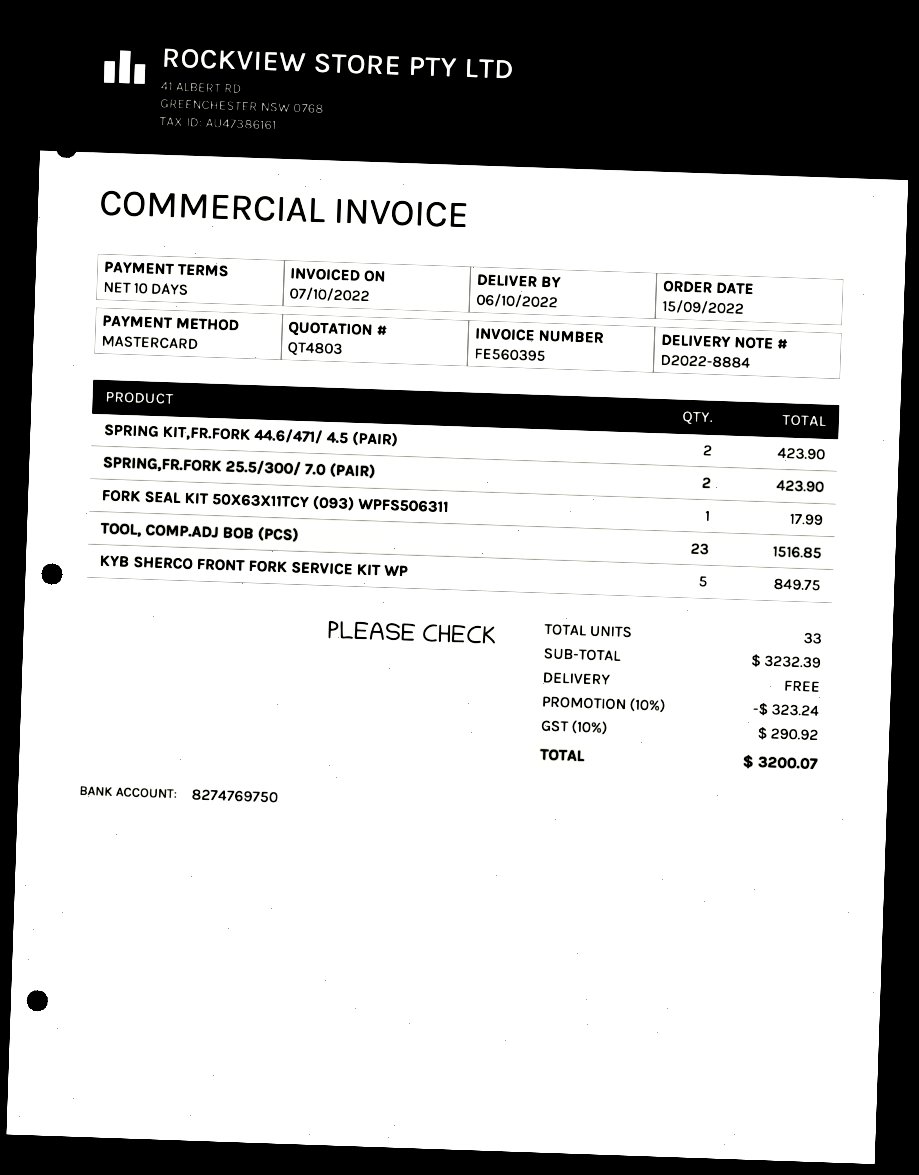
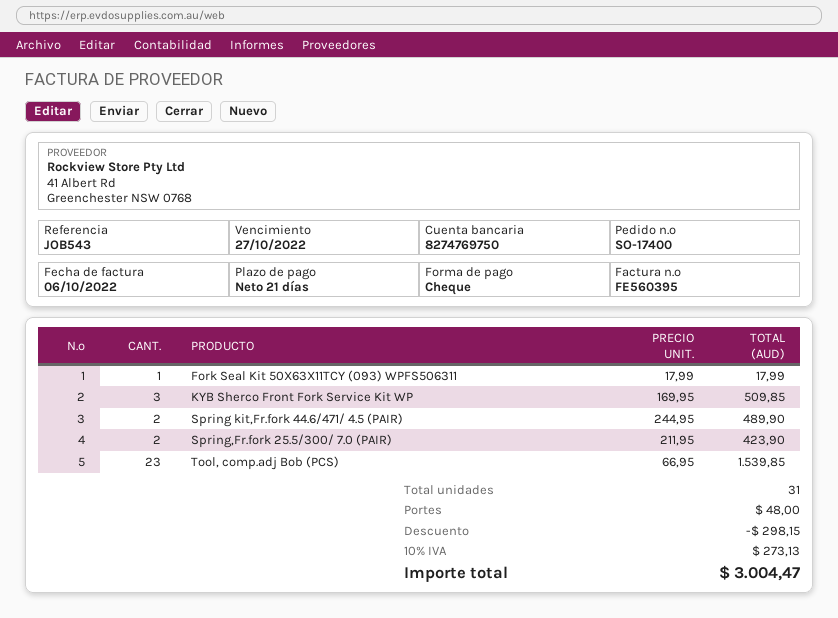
invoice date: 2022-10-07 -> 2022-10-06
payment terms: 10 days -> 21 days
payment method: Mastercard -> cheque
SPRING KIT,FR.FORK 44.6/471/ 4.5 (PAIR): 2 for 423.90 -> 2 for 489.90
TOOL, COMP.ADJ BOB (PCS): 23 for 1516.85 -> 23 for 1539.85
KYB SHERCO FRONT FORK SERVICE KIT WP: 5 for 849.75 -> 3 for 509.85
total quantity: 33 -> 31
discount: 323.24 -> 298.15
shipping: 0.00 -> 48.00
tax: 10% = 290.92 -> 10% = 273.13
total: 3200.07 -> 3004.47

